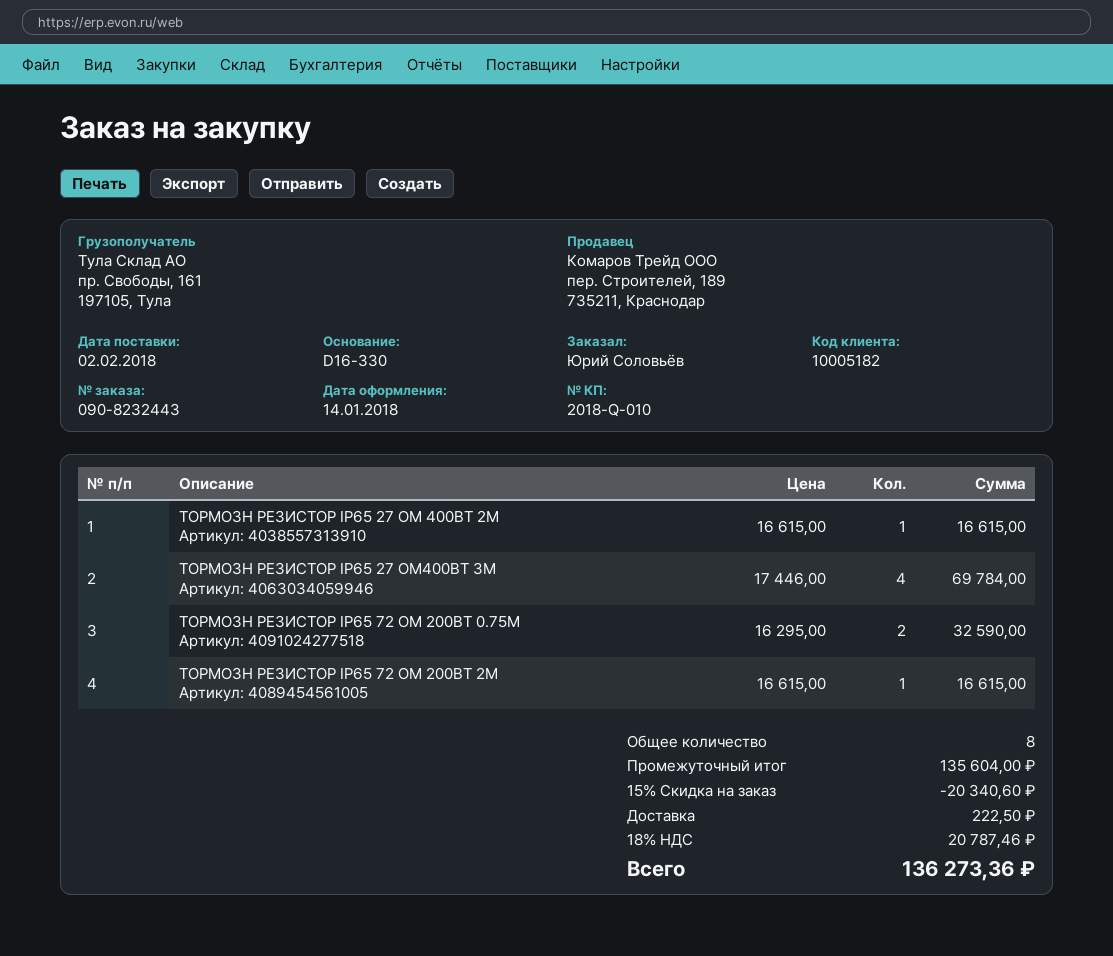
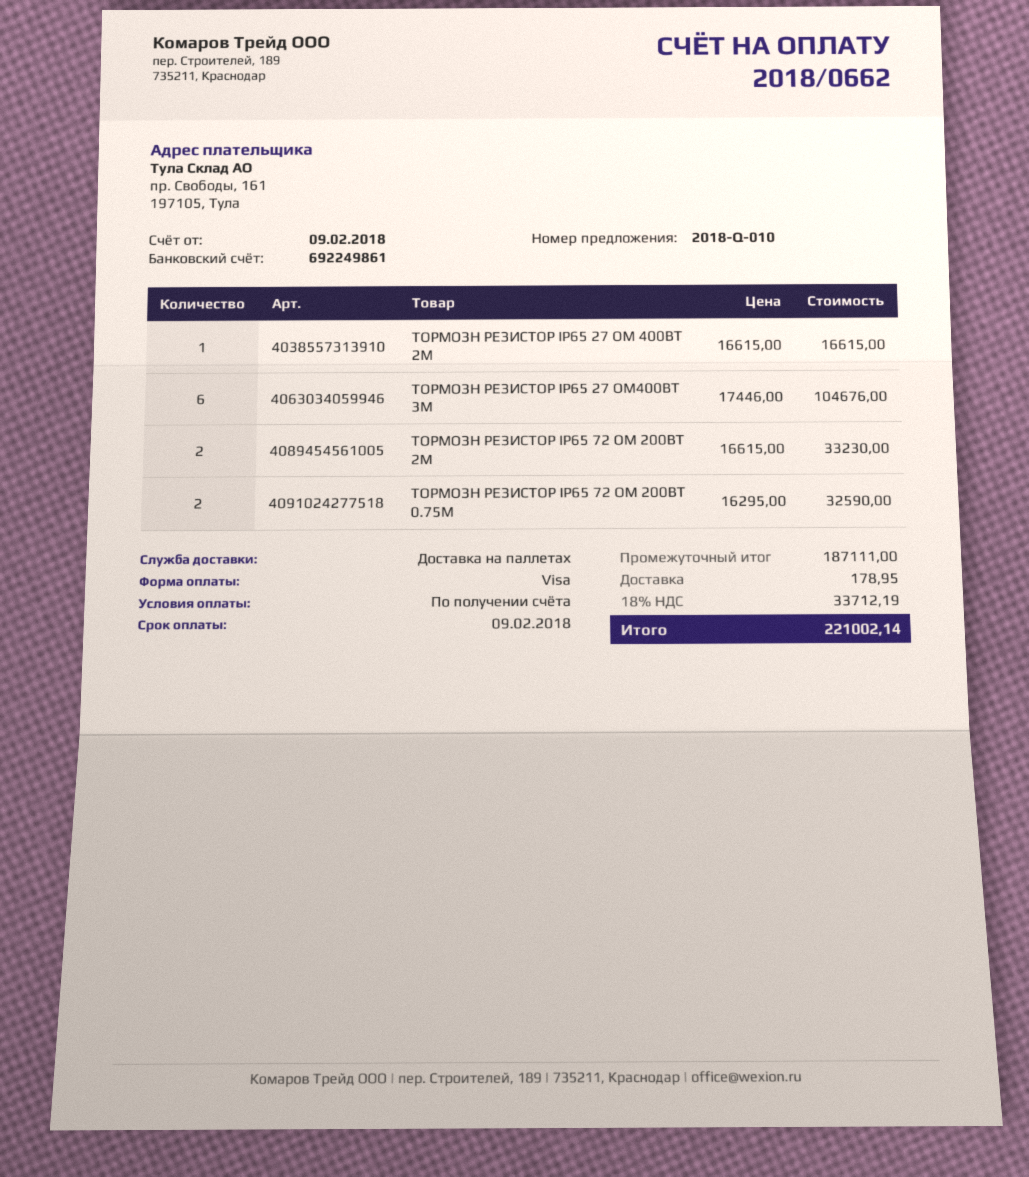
ТОРМОЗН РЕЗИСТОР IP65 27 ОМ400ВТ 3M: 4 x 17446.00 = 69784.00 -> 6 x 17446.00 = 104676.00
ТОРМОЗН РЕЗИСТОР IP65 72 ОМ 200ВТ 2M: 1 x 16615.00 = 16615.00 -> 2 x 16615.00 = 33230.00
subtotal: 135604.00 -> 187111.00
discount: 15% = 20340.60 -> none
shipping: 222.50 -> 178.95
tax: 18% = 20787.46 -> 18% = 33712.19
total: 136273.36 -> 221002.14

